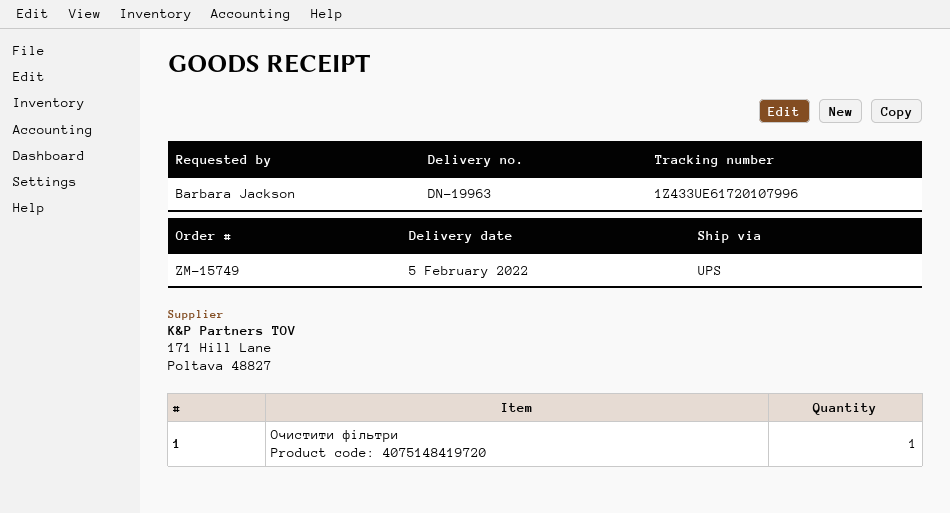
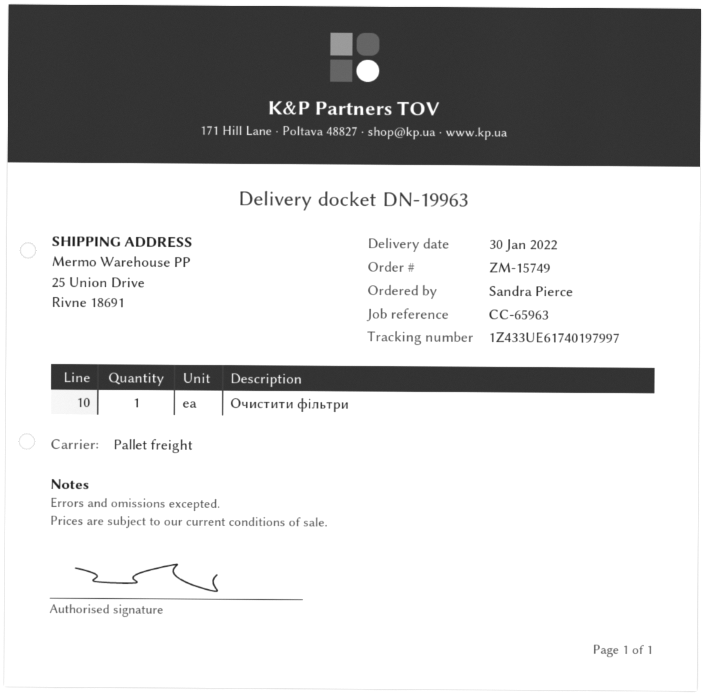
delivery date: 2022-02-05 -> 2022-01-30
ordered by: Barbara Jackson -> Sandra Pierce
shipping method: UPS -> pallet freight
tracking number: 1Z433UE61720107996 -> 1Z433UE61740197997

